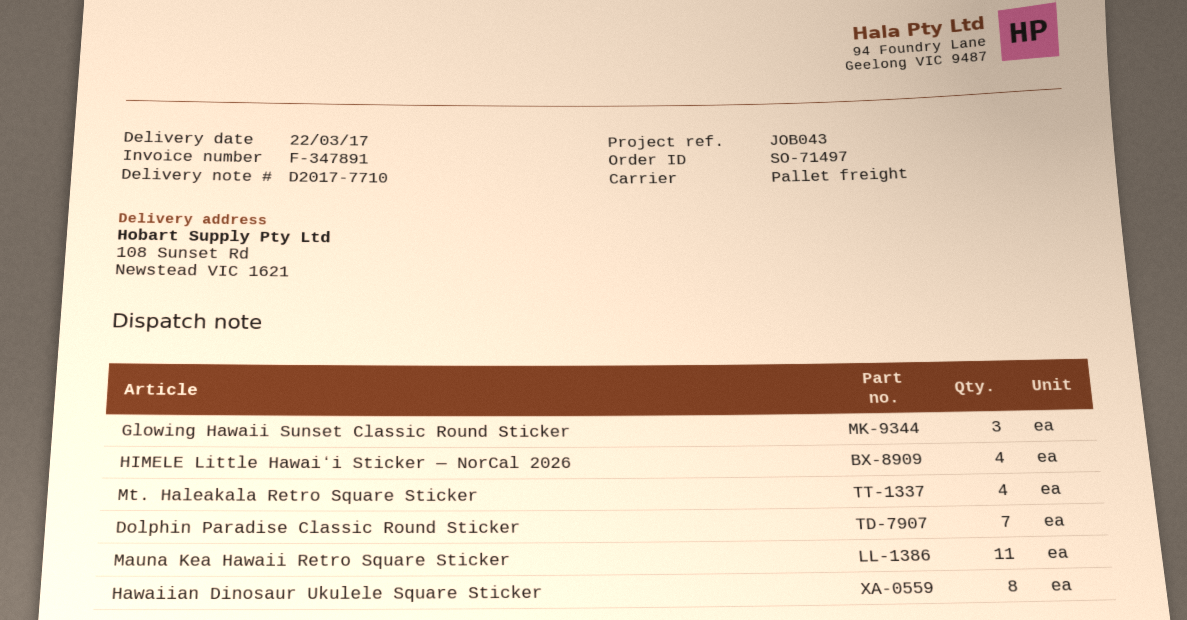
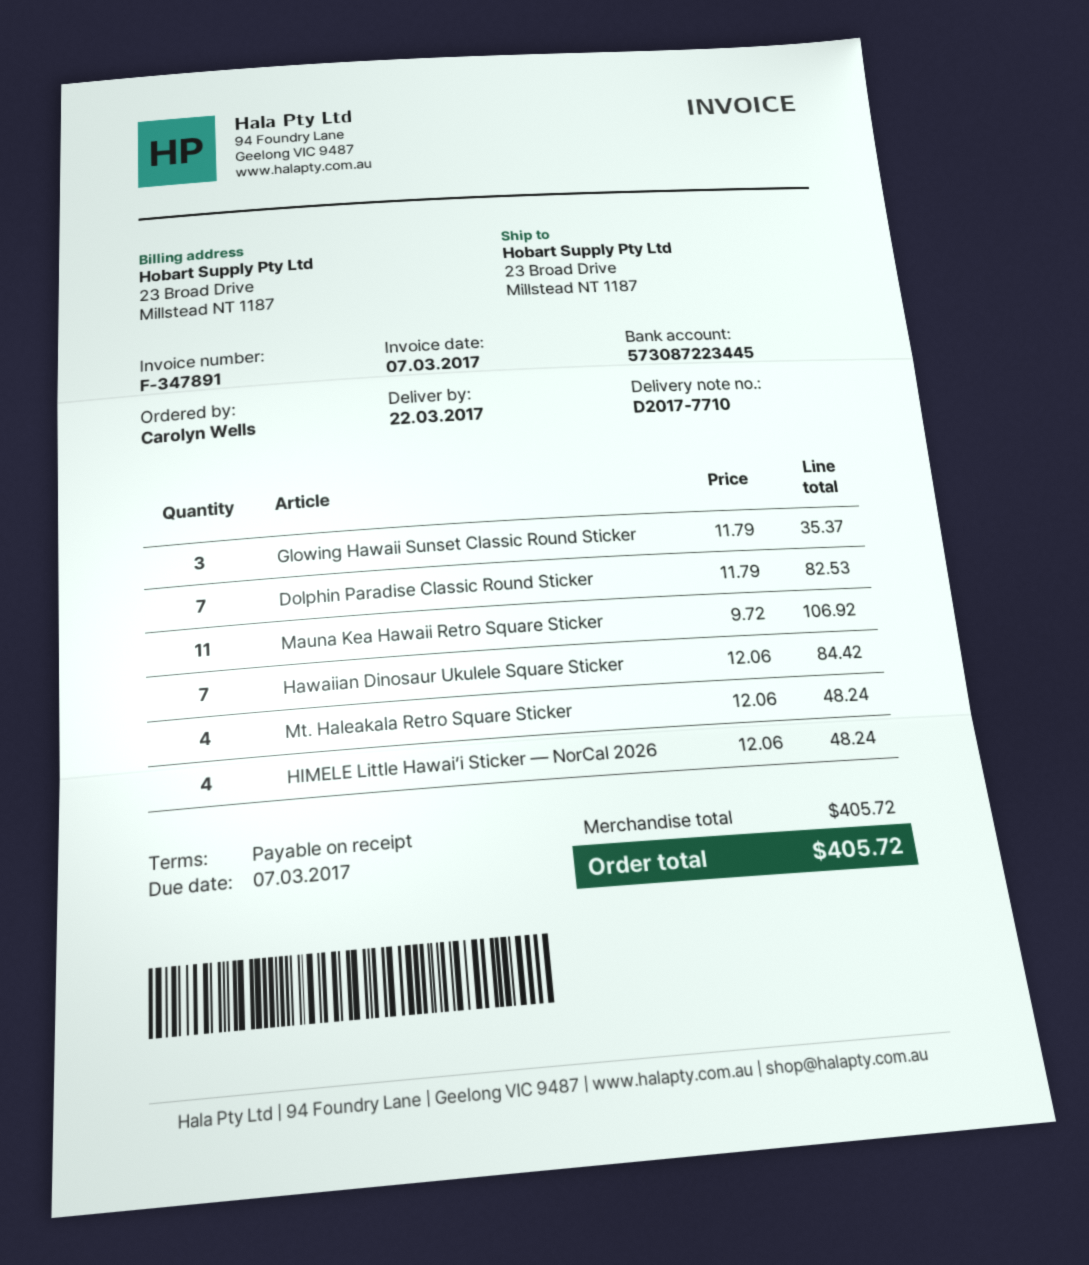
ship to: 108 Sunset Rd, Newstead VIC 1621 -> 23 Broad Drive, Millstead NT 1187
Hawaiian Dinosaur Ukulele Square Sticker: 8 -> 7

